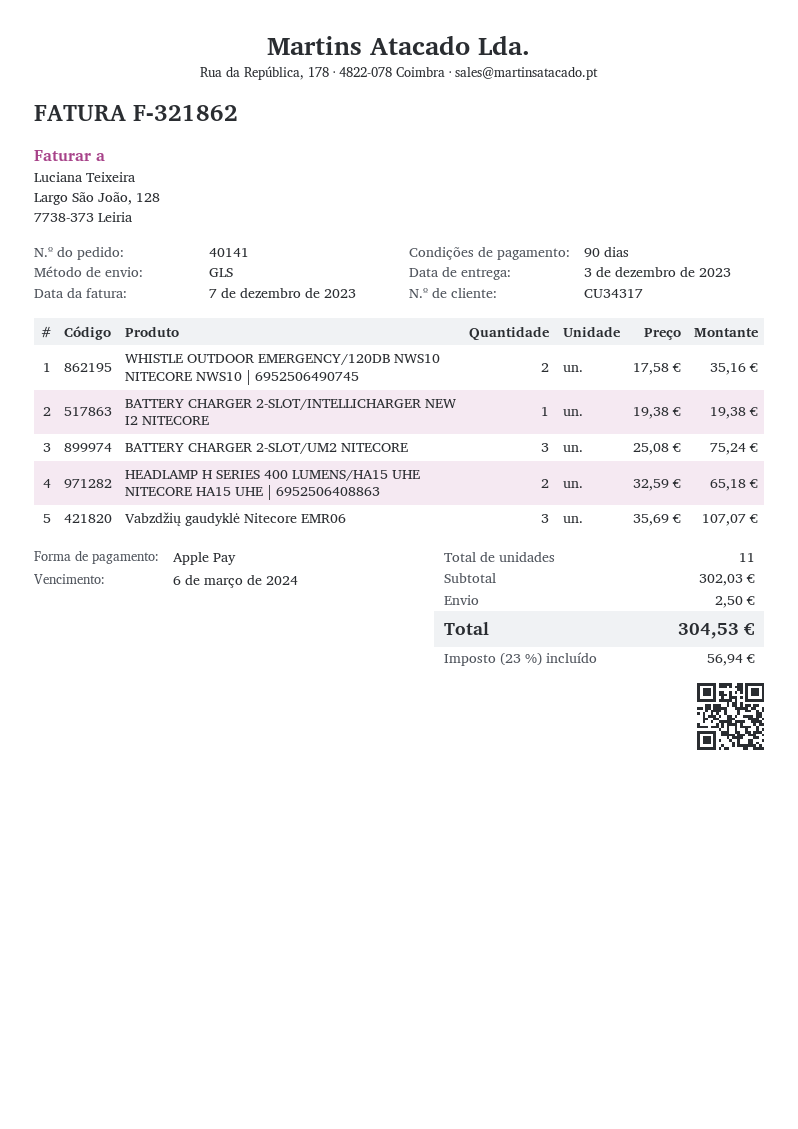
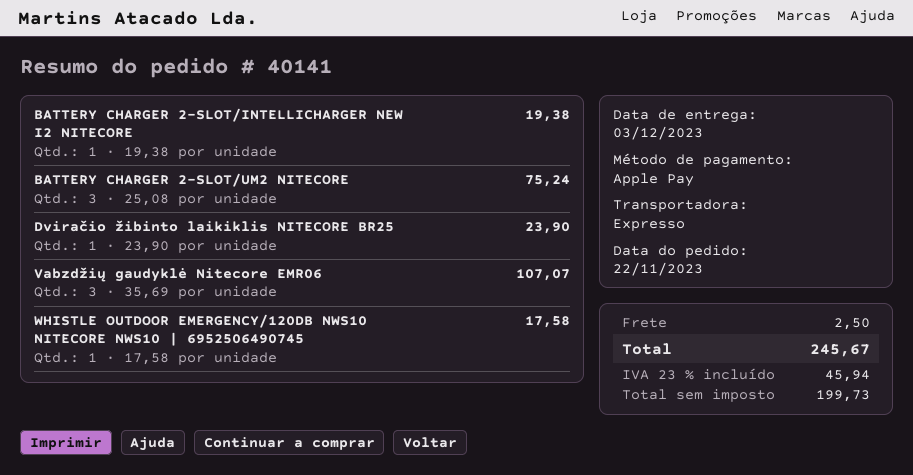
shipping method: GLS -> express
WHISTLE OUTDOOR EMERGENCY/120DB NWS10 NITECORE NWS10 | 6952506490745: 2 x 17.58 = 35.16 -> 1 x 17.58 = 17.58
HEADLAMP H SERIES 400 LUMENS/HA15 UHE NITECORE HA15 UHE | 6952506408863: 2 x 32.59 = 65.18 -> none
Dviračio žibinto laikiklis NITECORE BR25: none -> 1 x 23.90 = 23.90
tax: 23% = 56.94 -> 23% = 45.94
total: 304.53 -> 245.67

